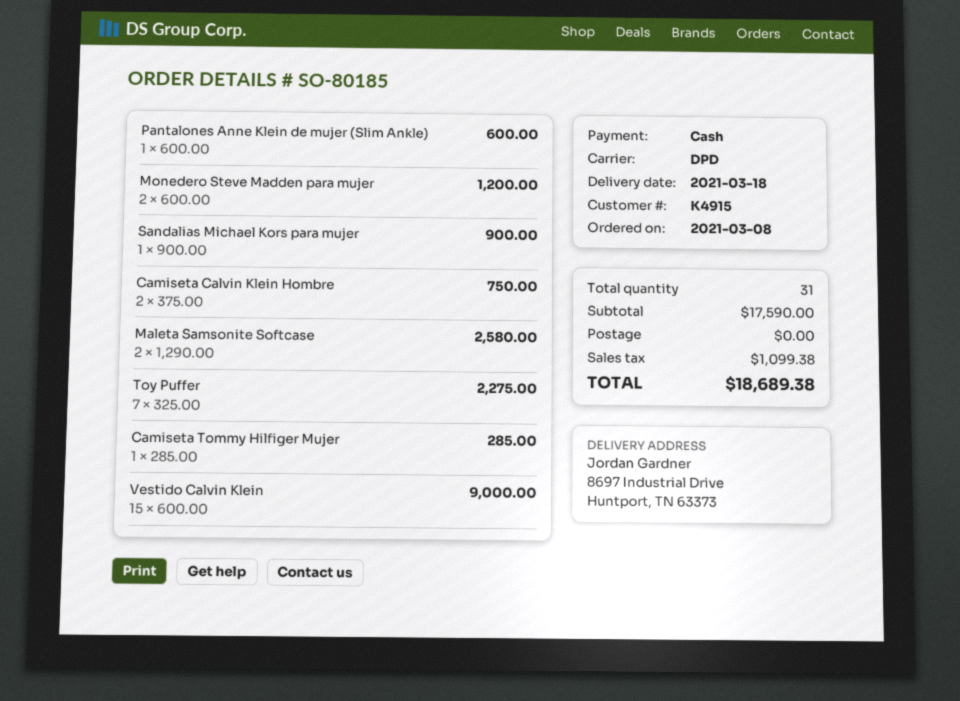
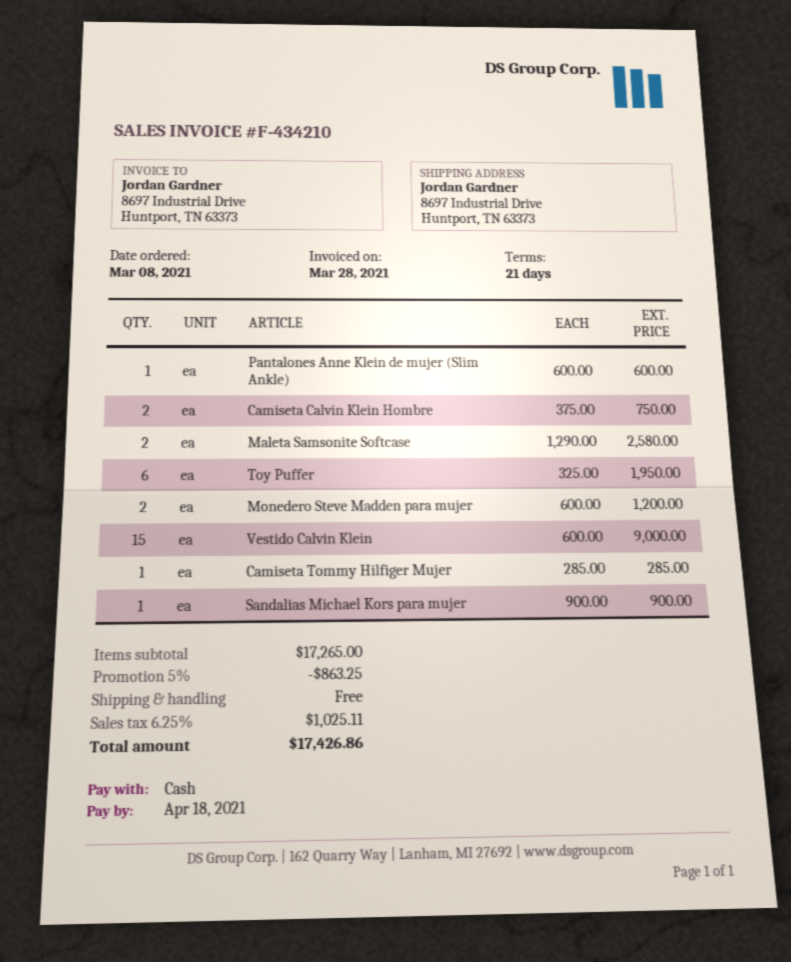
Toy Puffer: 7 x 325.00 = 2275.00 -> 6 x 325.00 = 1950.00
subtotal: 17590.00 -> 17265.00
discount: none -> 5% = 863.25
tax: 1099.38 -> 1025.11
total: 18689.38 -> 17426.86

